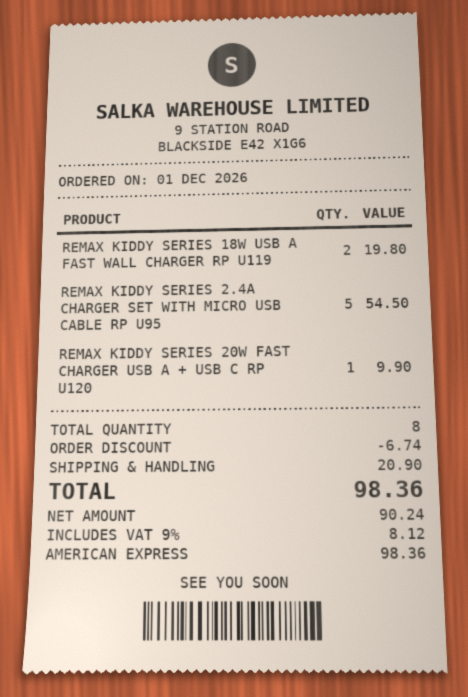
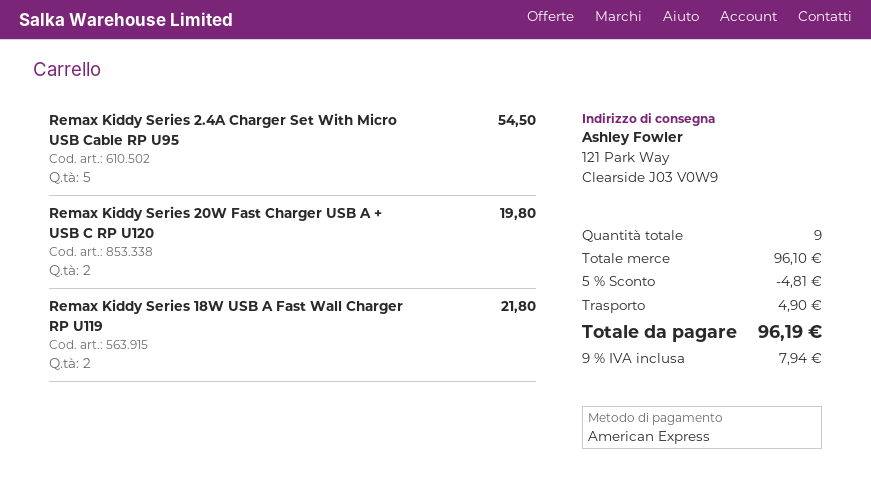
REMAX KIDDY SERIES 18W USB A FAST WALL CHARGER RP U119: 2 for 19.80 -> 2 for 21.80
REMAX KIDDY SERIES 20W FAST CHARGER USB A + USB C RP U120: 1 for 9.90 -> 2 for 19.80
total quantity: 8 -> 9
discount: 6.74 -> 4.81
shipping: 20.90 -> 4.90
tax: 9% = 8.12 -> 9% = 7.94
total: 98.36 -> 96.19

